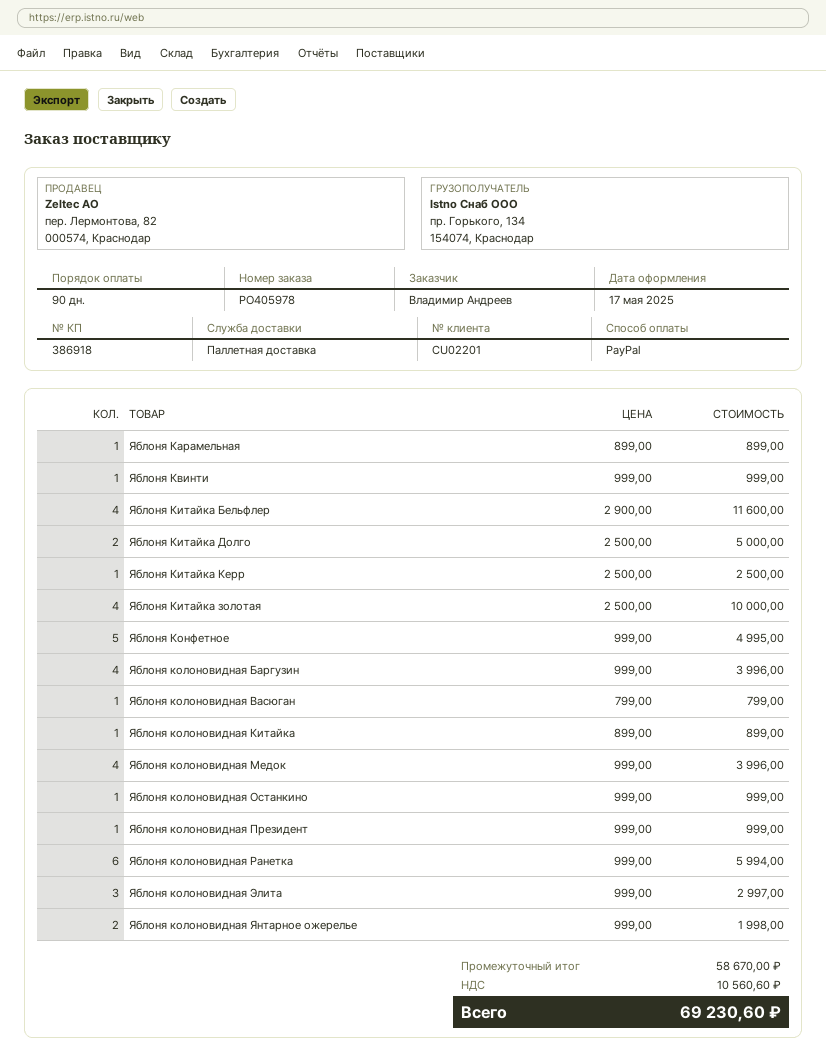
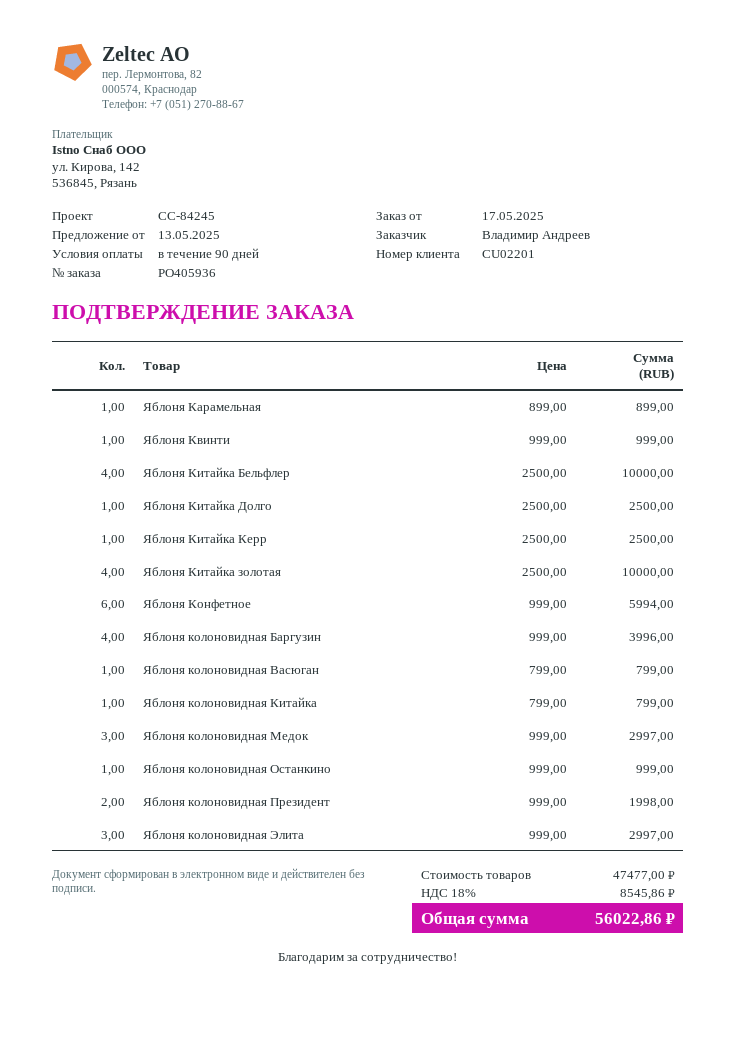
order number: PO405978 -> PO405936
Яблоня Китайка Бельфлер: 4 x 2900.00 = 11600.00 -> 4 x 2500.00 = 10000.00
Яблоня Китайка Долго: 2 x 2500.00 = 5000.00 -> 1 x 2500.00 = 2500.00
Яблоня Конфетное: 5 x 999.00 = 4995.00 -> 6 x 999.00 = 5994.00
Яблоня колоновидная Китайка: 1 x 899.00 = 899.00 -> 1 x 799.00 = 799.00
Яблоня колоновидная Медок: 4 x 999.00 = 3996.00 -> 3 x 999.00 = 2997.00
Яблоня колоновидная Президент: 1 x 999.00 = 999.00 -> 2 x 999.00 = 1998.00
Яблоня колоновидная Ранетка: 6 x 999.00 = 5994.00 -> none
Яблоня колоновидная Янтарное ожерелье: 2 x 999.00 = 1998.00 -> none
subtotal: 58670.00 -> 47477.00
tax: 10560.60 -> 8545.86
total: 69230.60 -> 56022.86

